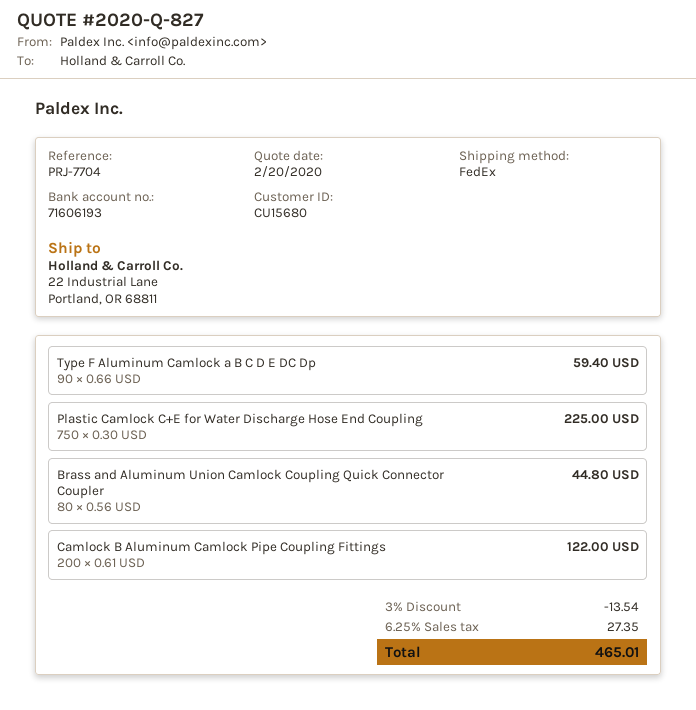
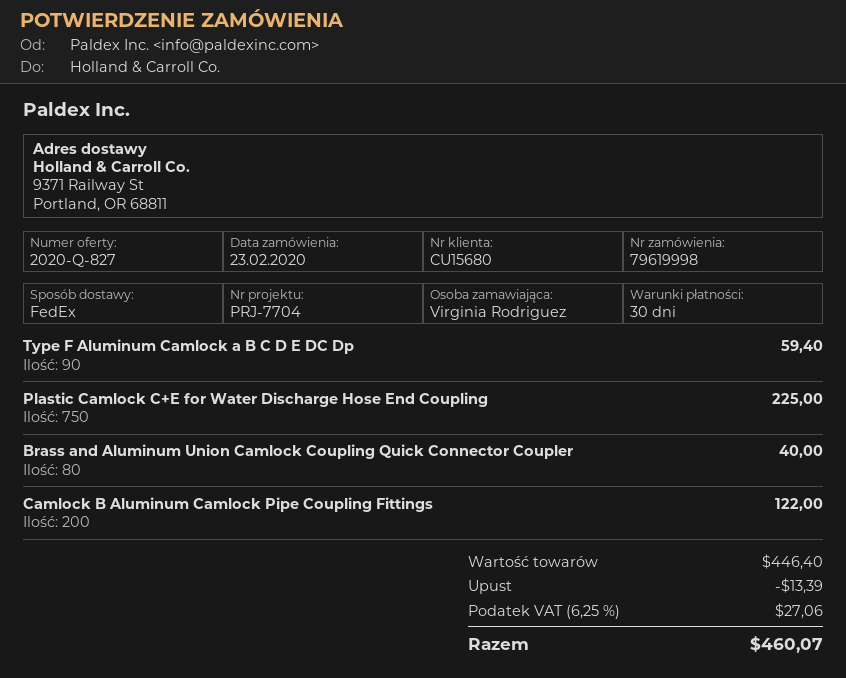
ship to: 22 Industrial Lane, Portland, OR 68811 -> 9371 Railway St, Portland, OR 68811
Brass and Aluminum Union Camlock Coupling Quick Connector Coupler: 80 for 44.80 -> 80 for 40.00
discount: 13.54 -> 13.39
tax: 6.25% = 27.35 -> 6.25% = 27.06
total: 465.01 -> 460.07

